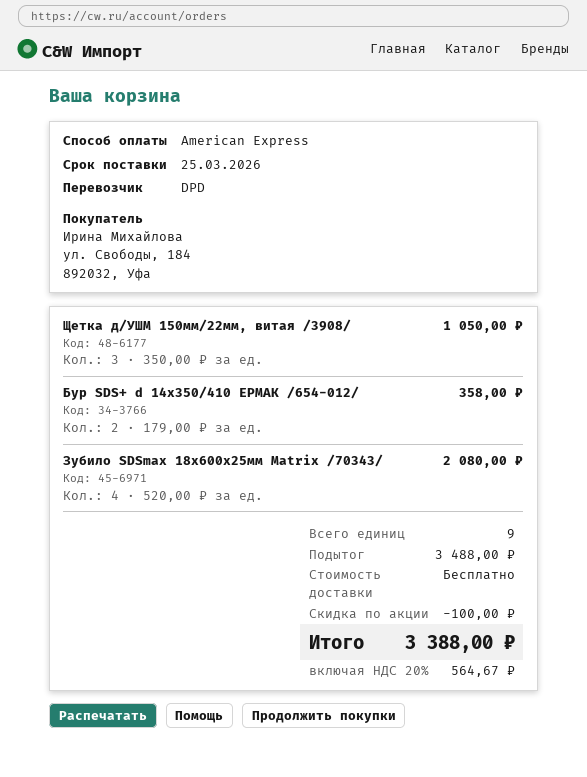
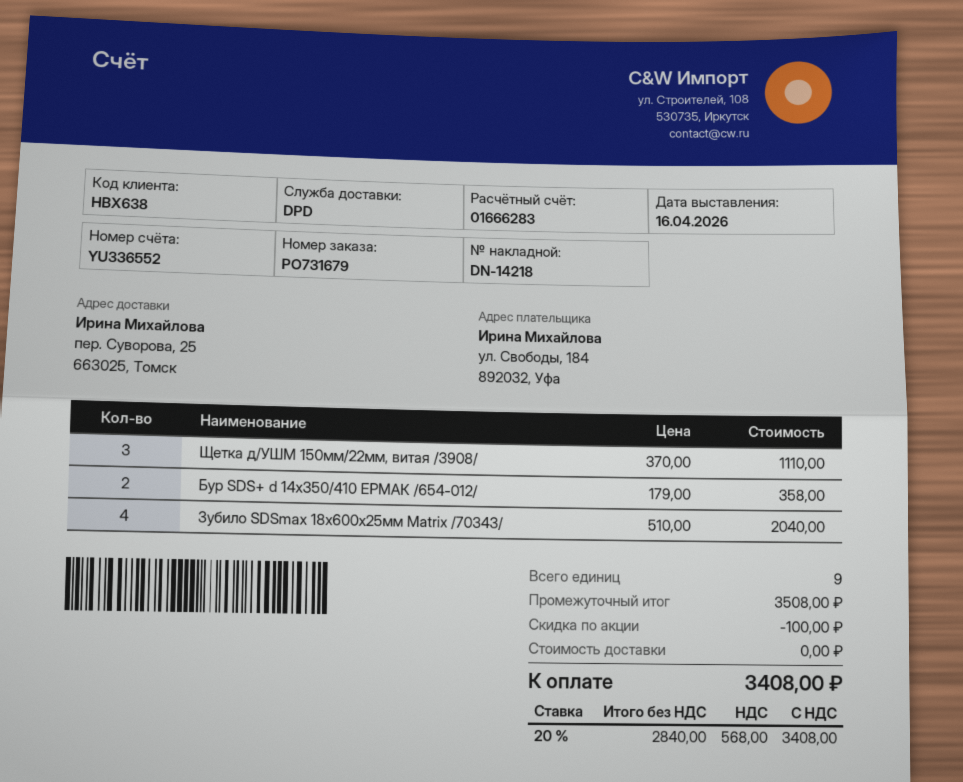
Щетка д/УШМ 150мм/22мм, витая /3908/: 3 x 350.00 = 1050.00 -> 3 x 370.00 = 1110.00
Зубило SDSmax 18х600х25мм Matrix /70343/: 4 x 520.00 = 2080.00 -> 4 x 510.00 = 2040.00
subtotal: 3488.00 -> 3508.00
tax: 20% = 564.67 -> 20% = 568.00
total: 3388.00 -> 3408.00

